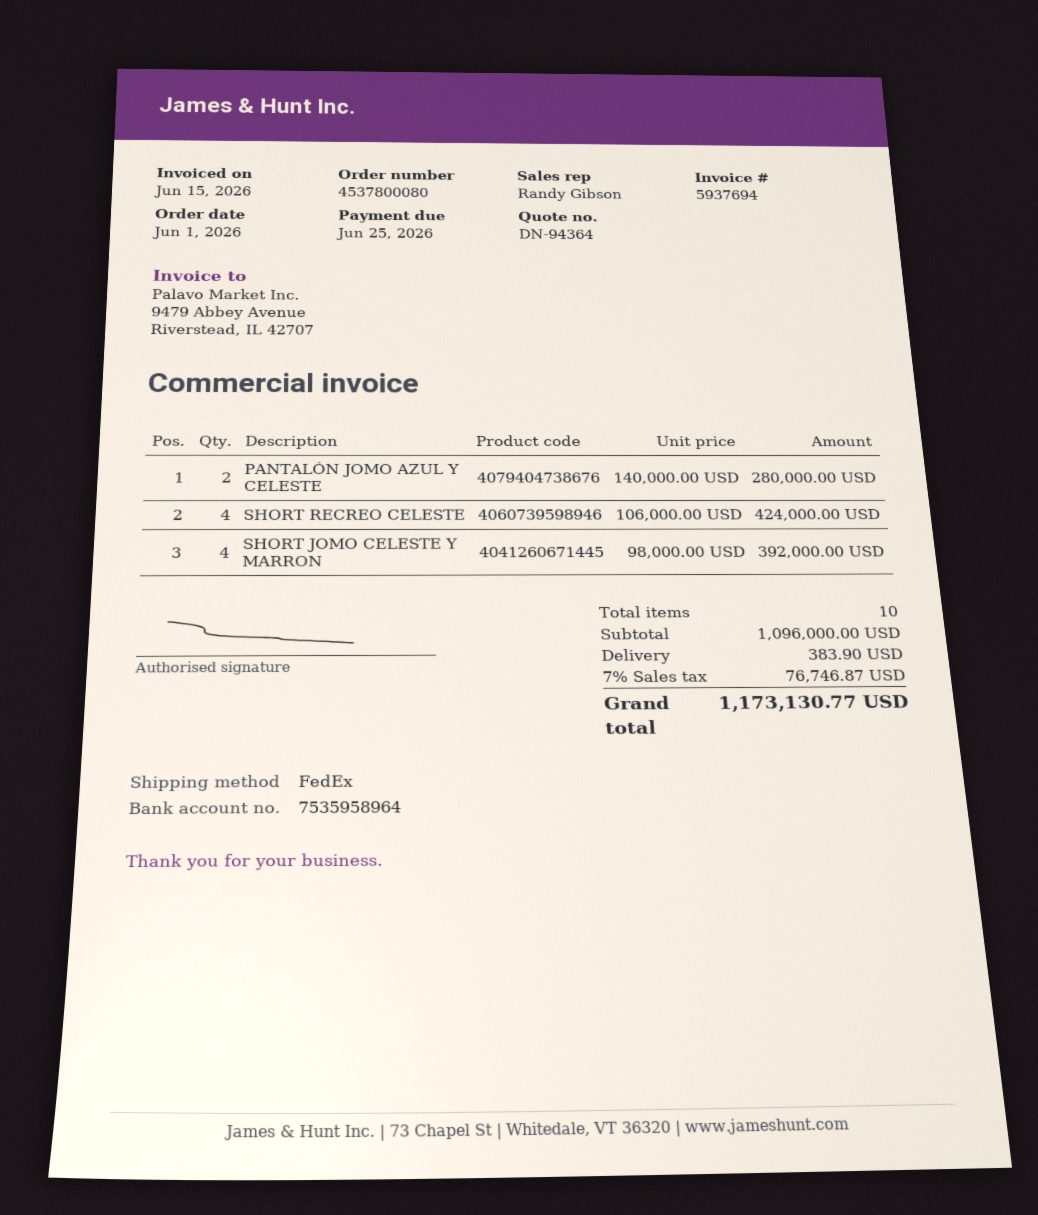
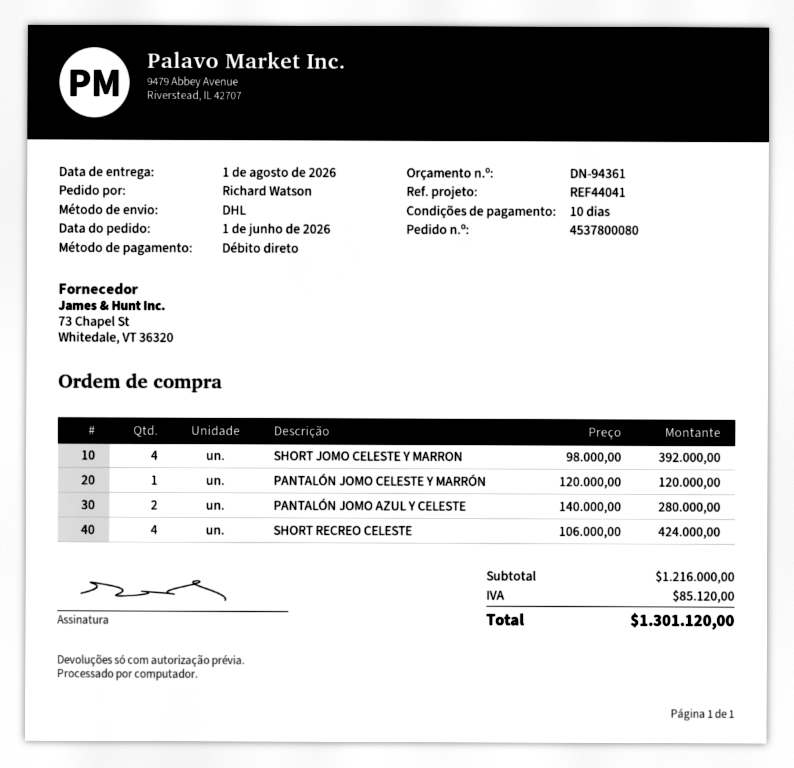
quote number: DN-94364 -> DN-94361
shipping method: FedEx -> DHL
PANTALÓN JOMO CELESTE Y MARRÓN: none -> 1 x 120000.00 = 120000.00
subtotal: 1096000.00 -> 1216000.00
shipping: 383.90 -> none
tax: 76746.87 -> 85120.00
total: 1173130.77 -> 1301120.00

